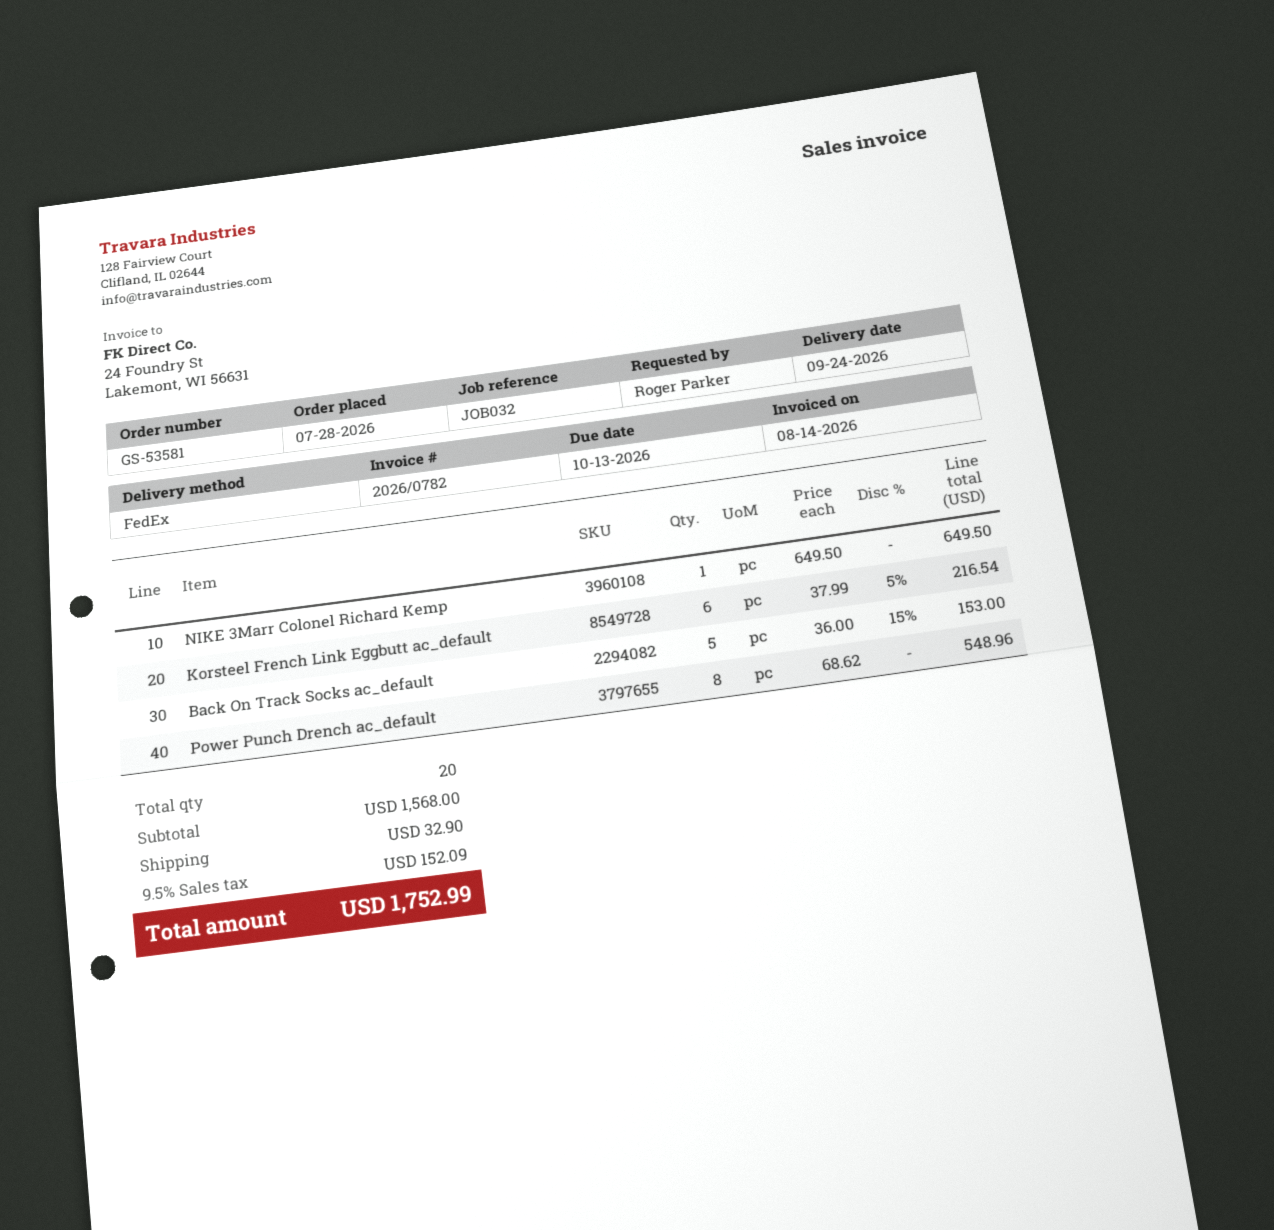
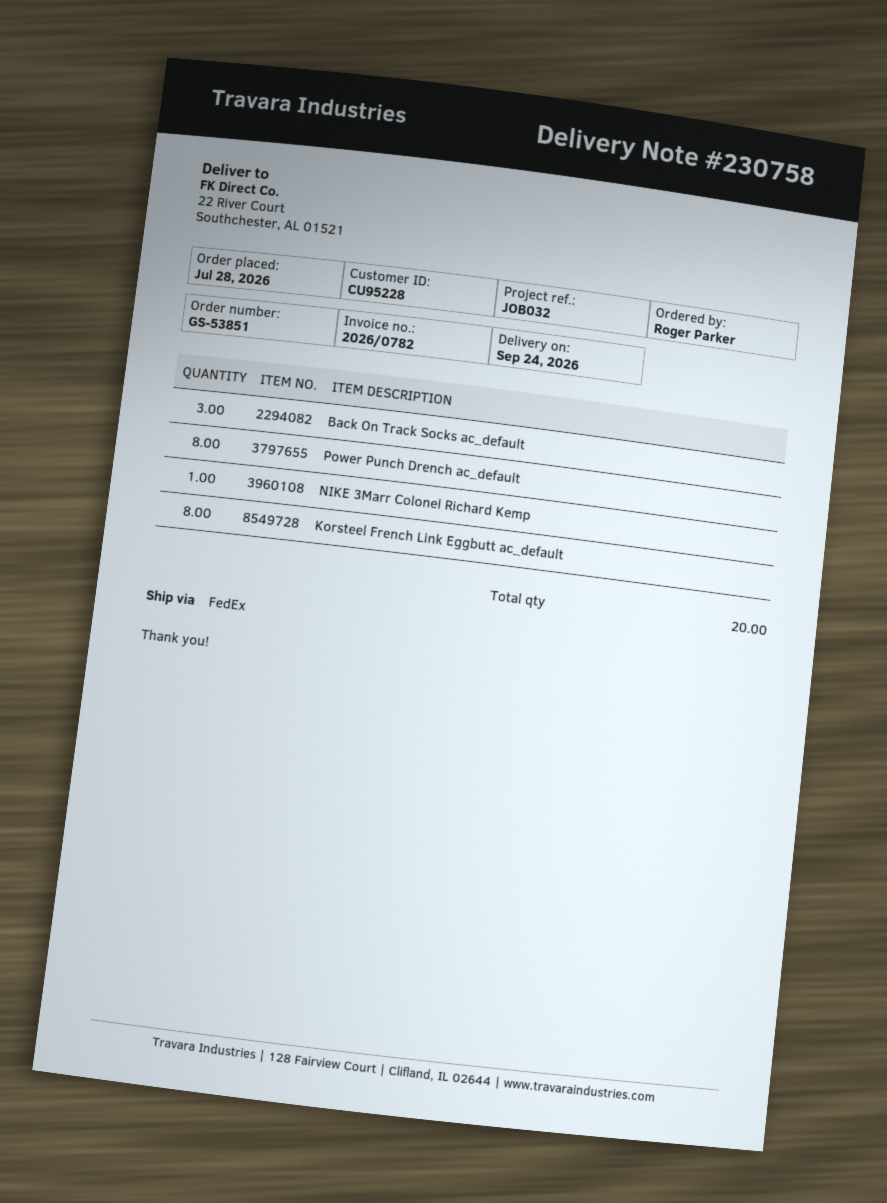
order number: GS-53581 -> GS-53851
Korsteel French Link Eggbutt ac_default: 6 -> 8
Back On Track Socks ac_default: 5 -> 3

